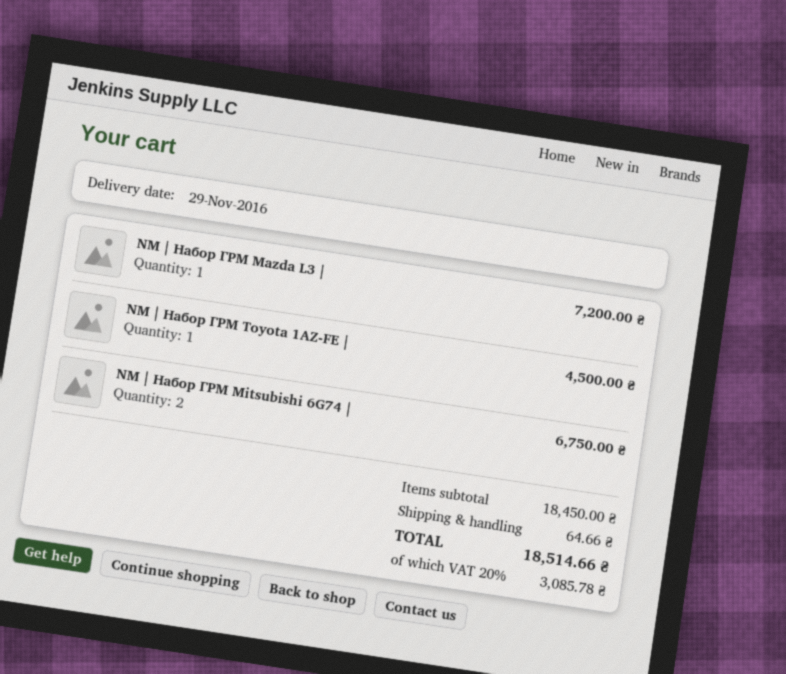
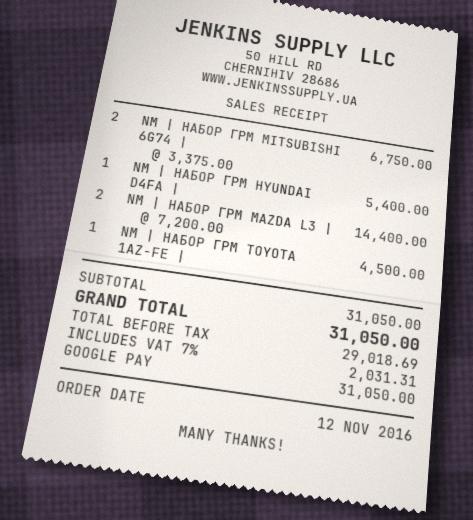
NM | Набор ГРМ Mazda L3 |: 1 for 7200.00 -> 2 for 14400.00
NM | НАБОР ГРМ HYUNDAI D4FA |: none -> 1 for 5400.00
subtotal: 18450.00 -> 31050.00
shipping: 64.66 -> none
tax: 20% = 3085.78 -> 7% = 2031.31
total: 18514.66 -> 31050.00

